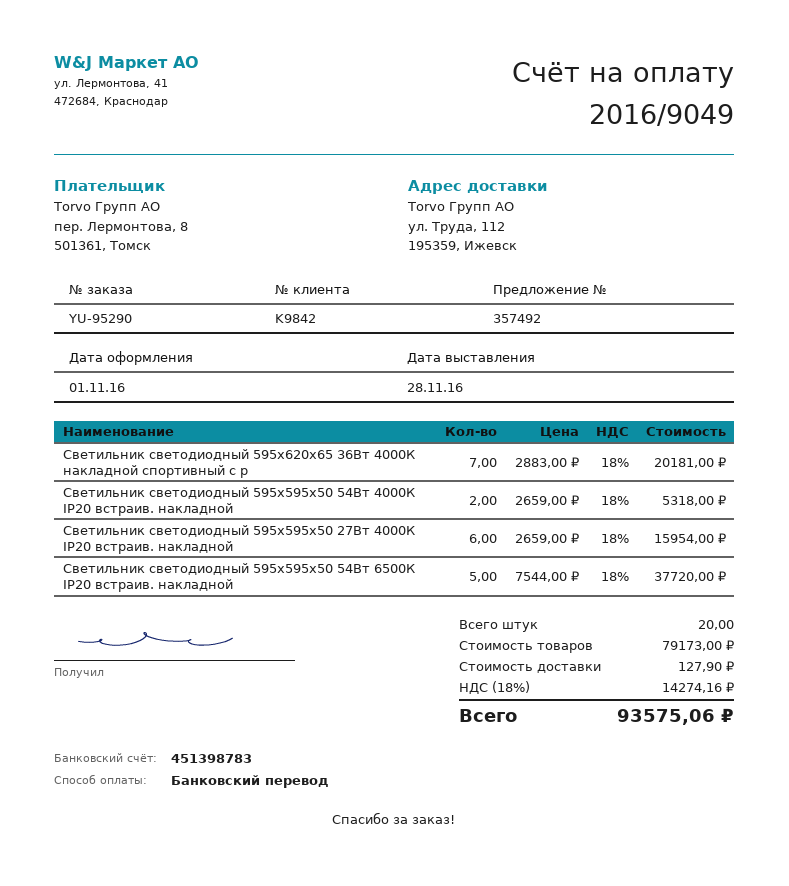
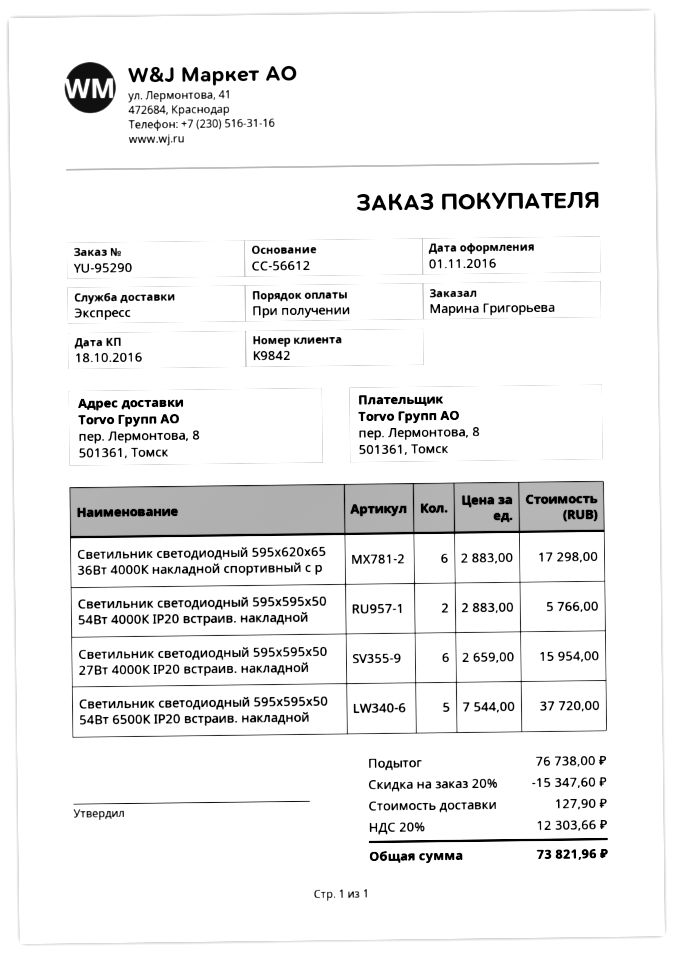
ship to: ул. Труда, 112, 195359, Ижевск -> пер. Лермонтова, 8, 501361, Томск
Светильник светодиодный 595х620х65 36Вт 4000К накладной спортивный с р: 7 x 2883.00 = 20181.00 -> 6 x 2883.00 = 17298.00
Светильник светодиодный 595х595х50 54Вт 4000К IP20 встраив. накладной: 2 x 2659.00 = 5318.00 -> 2 x 2883.00 = 5766.00
subtotal: 79173.00 -> 76738.00
discount: none -> 20% = 15347.60
tax: 18% = 14274.16 -> 20% = 12303.66
total: 93575.06 -> 73821.96

